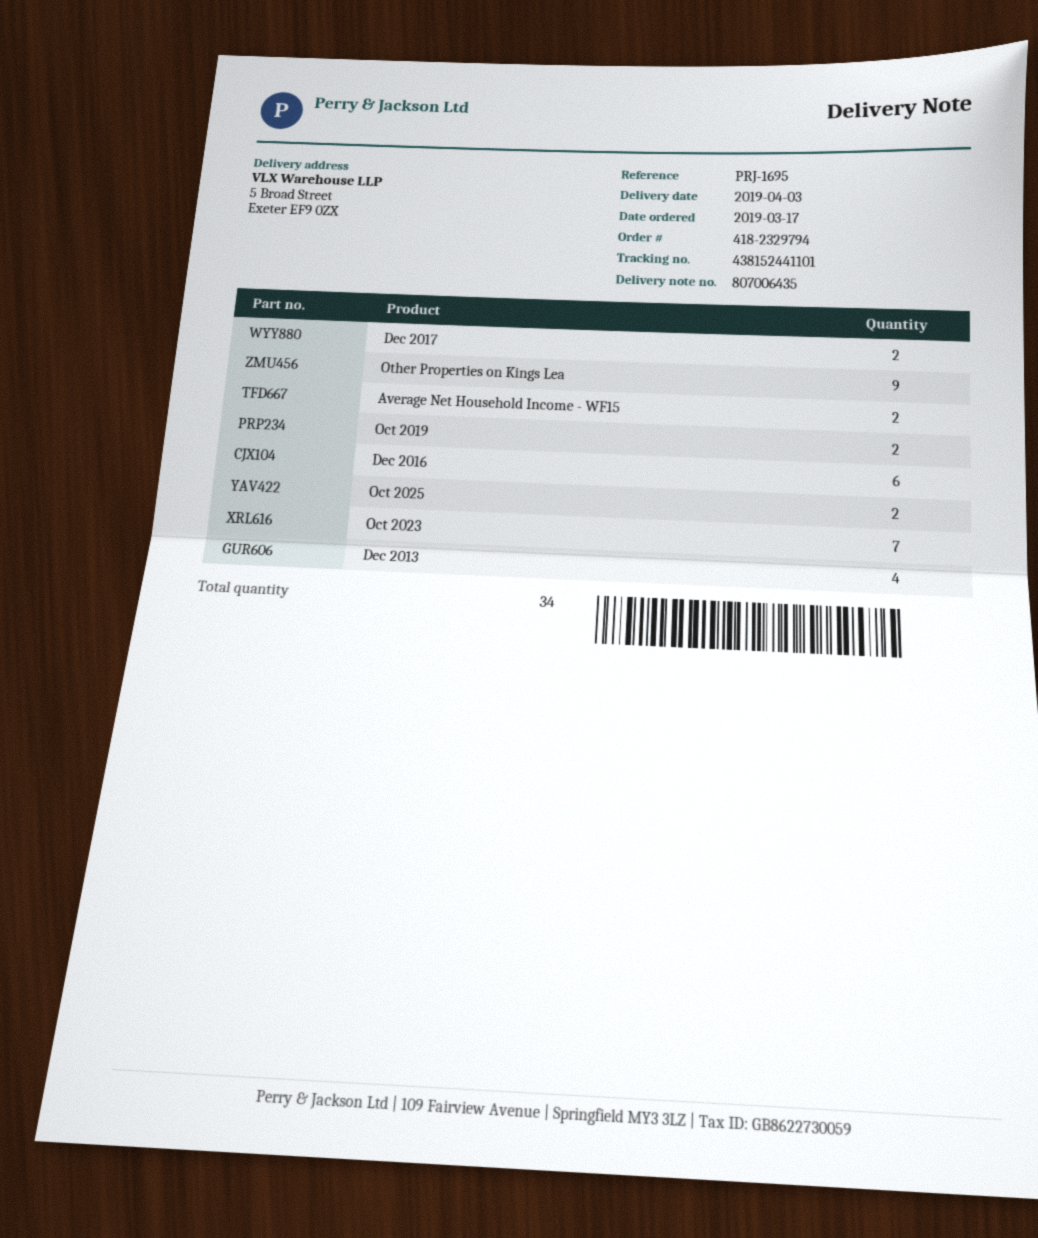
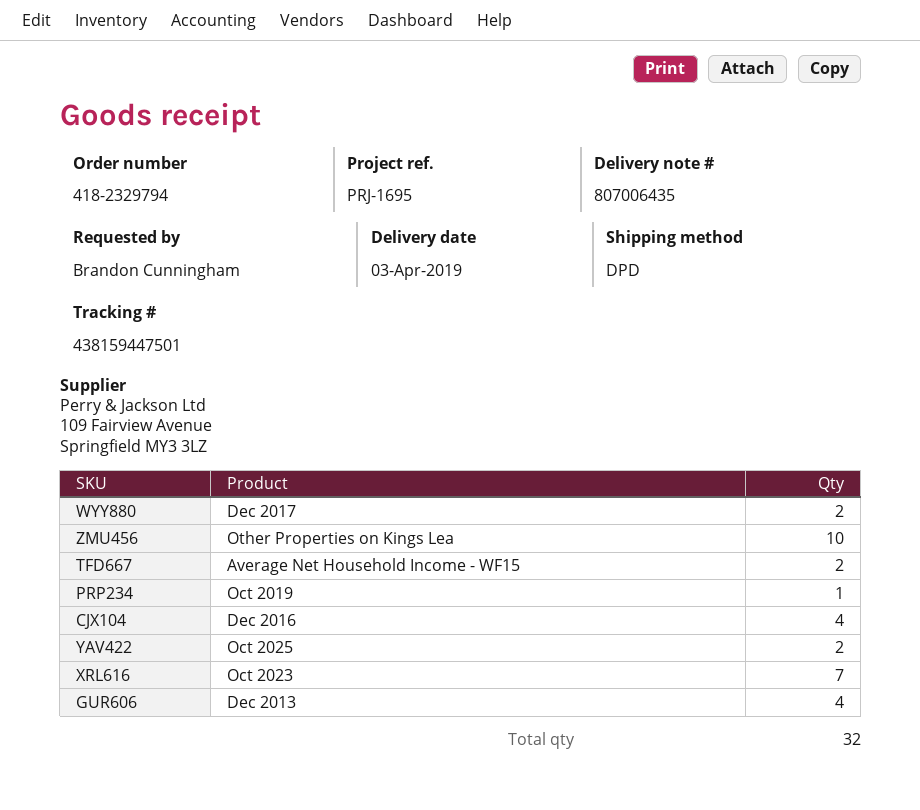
tracking number: 438152441101 -> 438159447501
Other Properties on Kings Lea: 9 -> 10
Oct 2019: 2 -> 1
Dec 2016: 6 -> 4
total quantity: 34 -> 32

